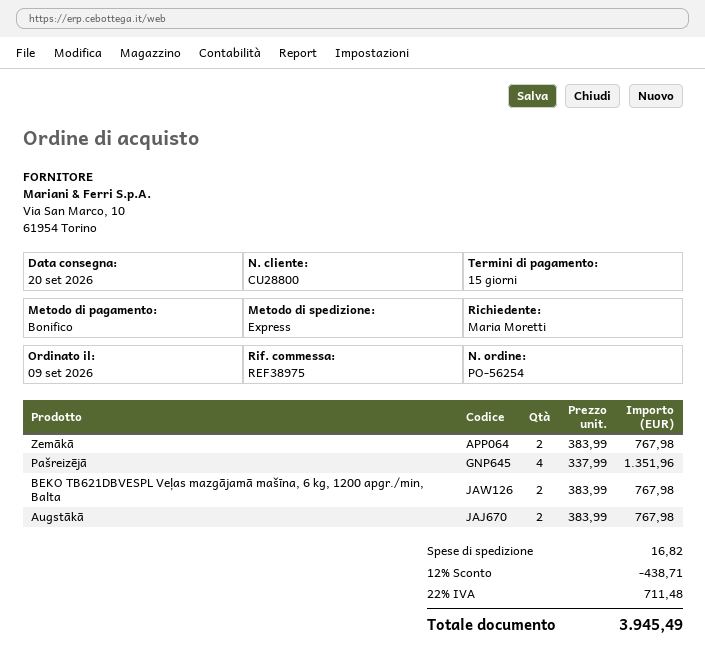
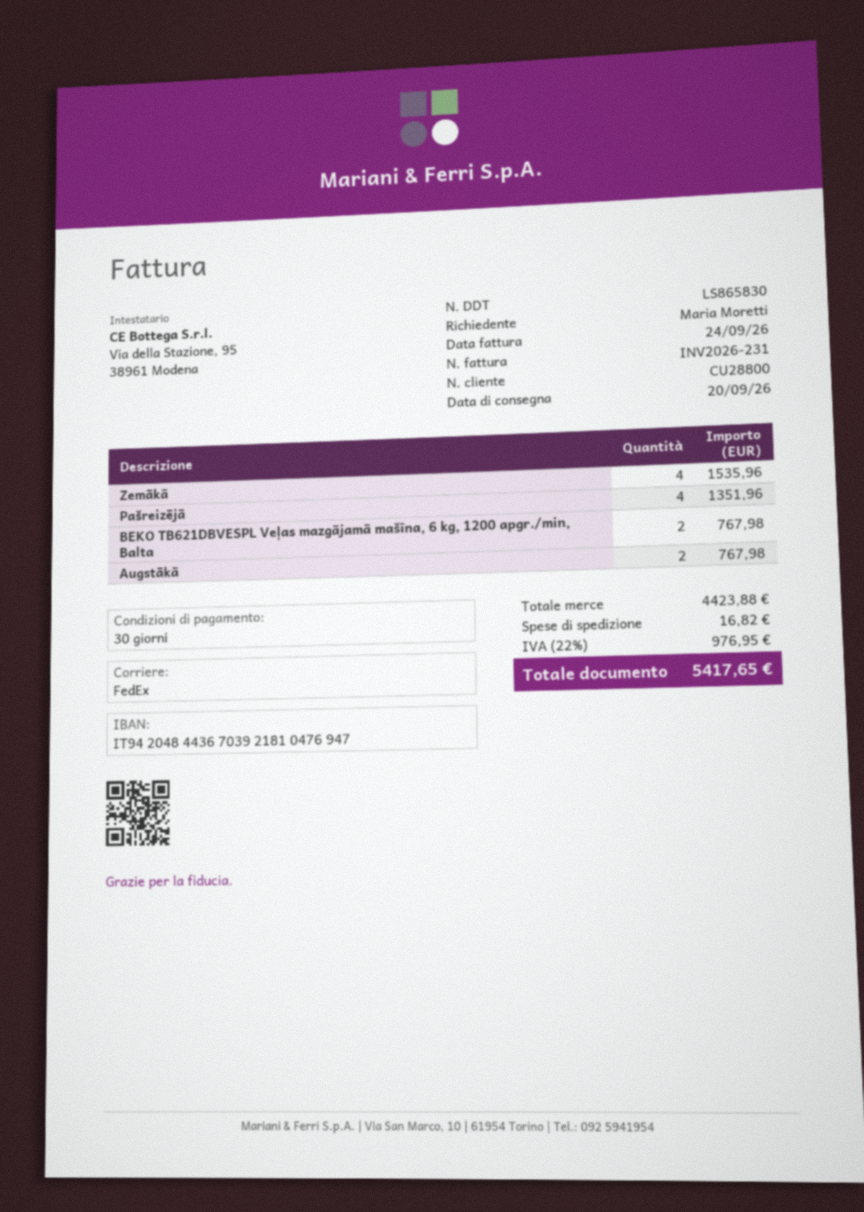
payment terms: 15 days -> 30 days
shipping method: express -> FedEx
Zemākā: 2 for 767.98 -> 4 for 1535.96
discount: 12% = 438.71 -> none
tax: 22% = 711.48 -> 22% = 976.95
total: 3945.49 -> 5417.65

